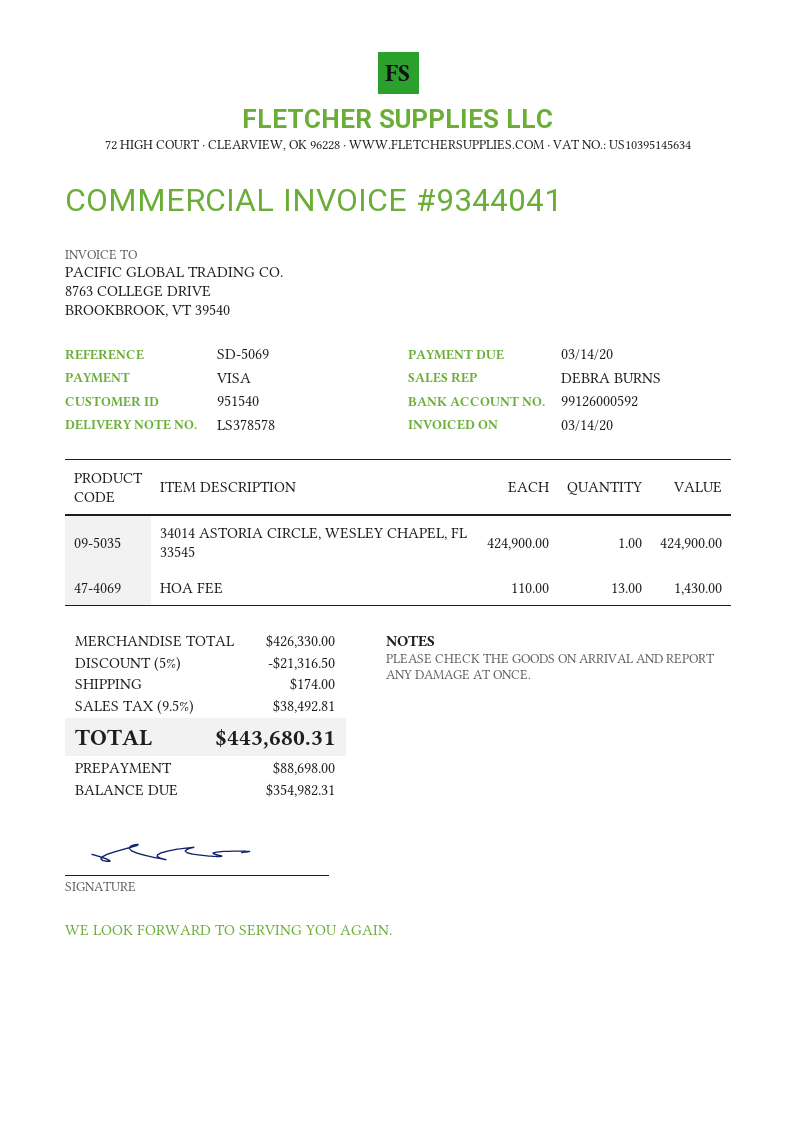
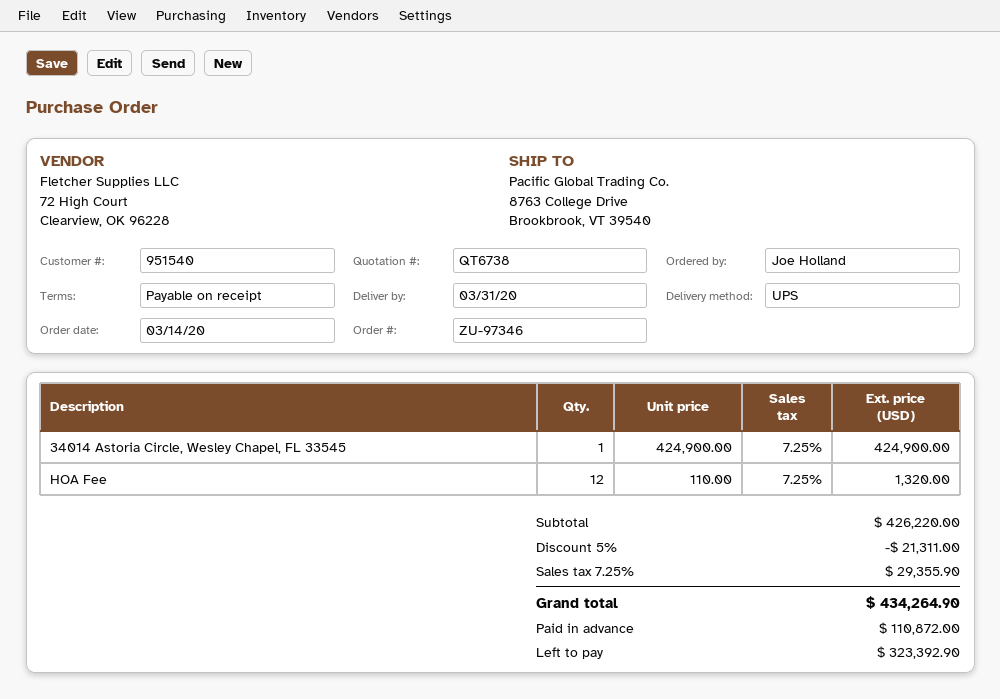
HOA FEE: 13 x 110.00 = 1430.00 -> 12 x 110.00 = 1320.00
subtotal: 426330.00 -> 426220.00
discount: 5% = 21316.50 -> 5% = 21311.00
shipping: 174.00 -> none
tax: 9.5% = 38492.81 -> 7.25% = 29355.90
total: 443680.31 -> 434264.90
deposit: 88698.00 -> 110872.00
balance: 354982.31 -> 323392.90

